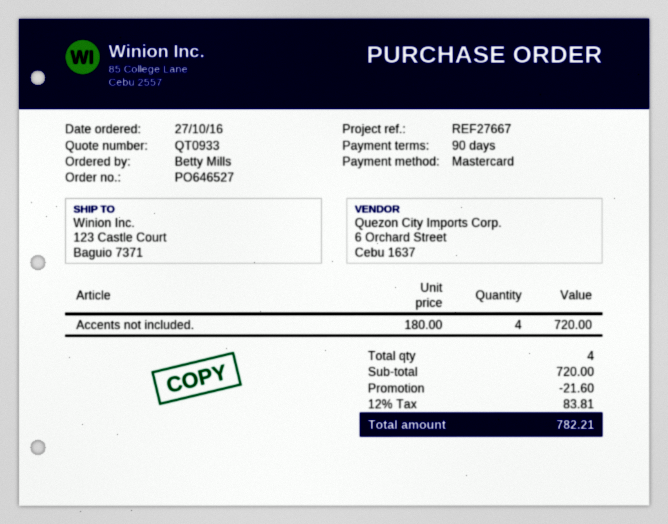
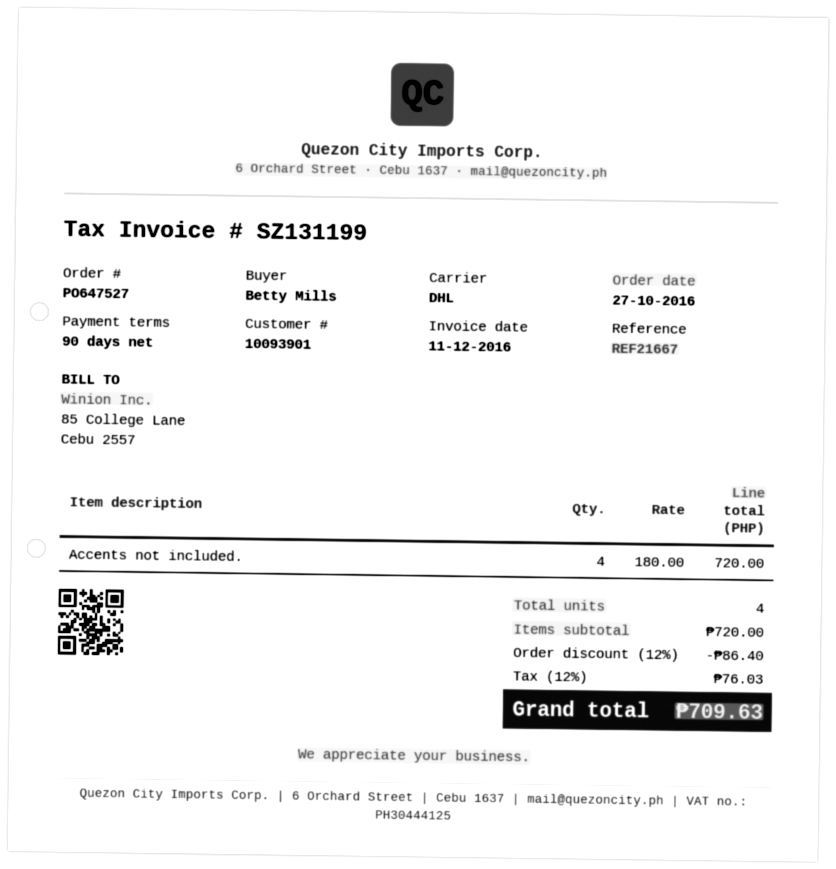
order number: PO646527 -> PO647527
reference: REF27667 -> REF21667
discount: 21.60 -> 86.40
tax: 12% = 83.81 -> 12% = 76.03
total: 782.21 -> 709.63

